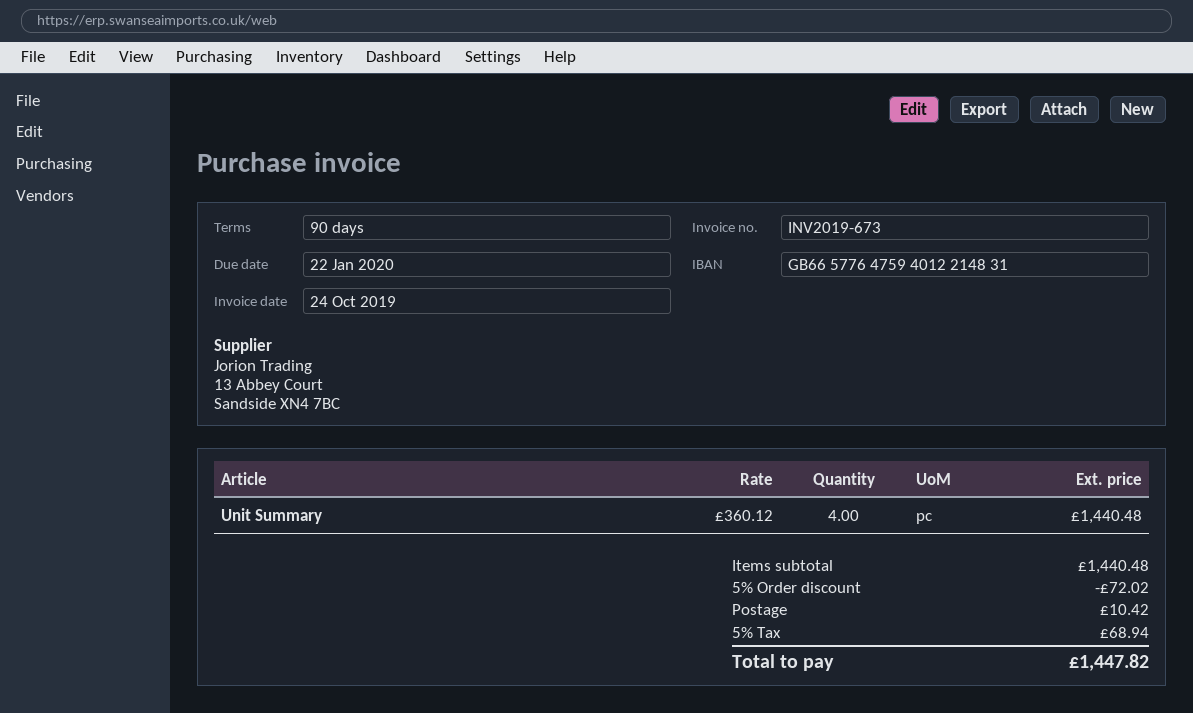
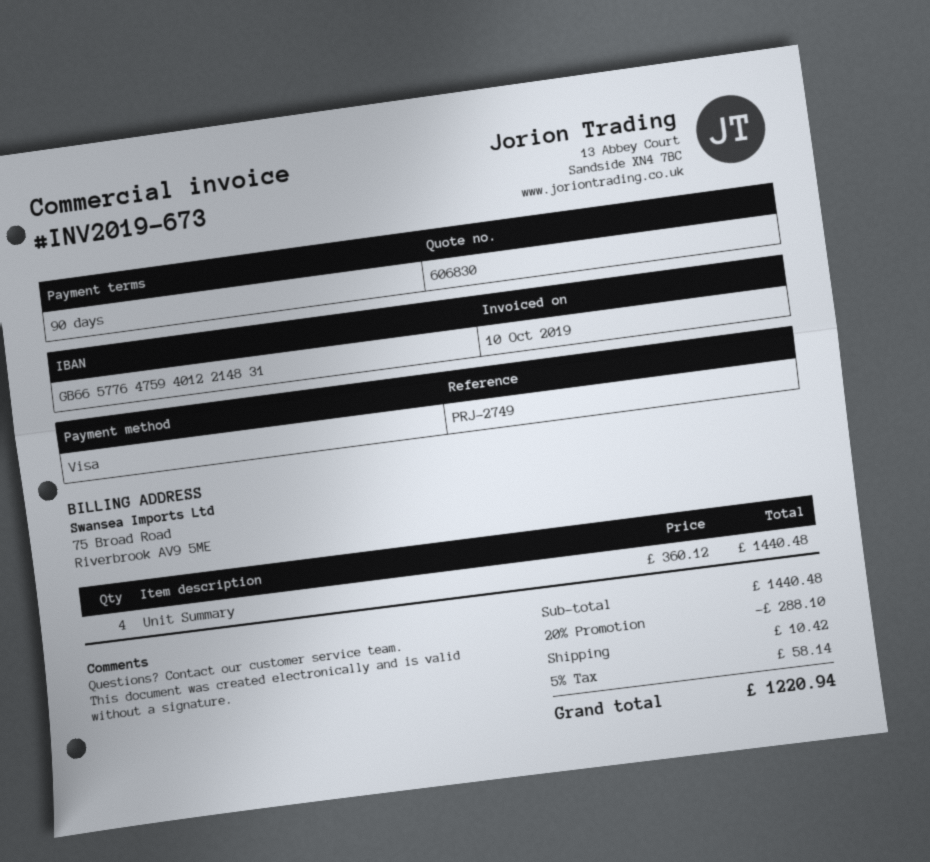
invoice date: 2019-10-24 -> 2019-10-10
discount: 5% = 72.02 -> 20% = 288.10
tax: 5% = 68.94 -> 5% = 58.14
total: 1447.82 -> 1220.94

